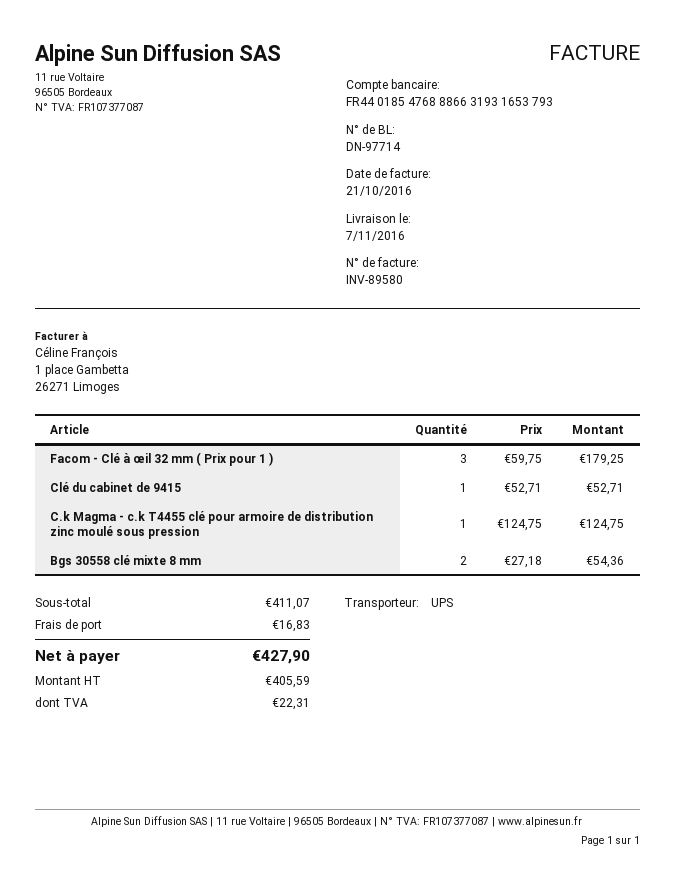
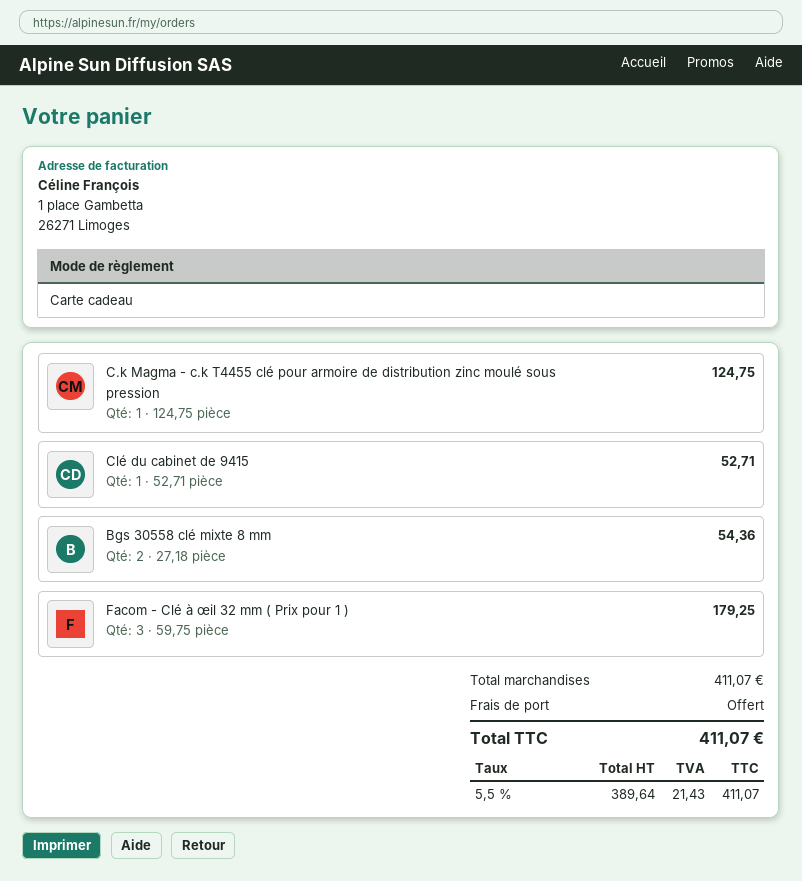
shipping: 16.83 -> 0.00
net: 405.59 -> 389.64
tax: 22.31 -> 21.43
total: 427.90 -> 411.07

